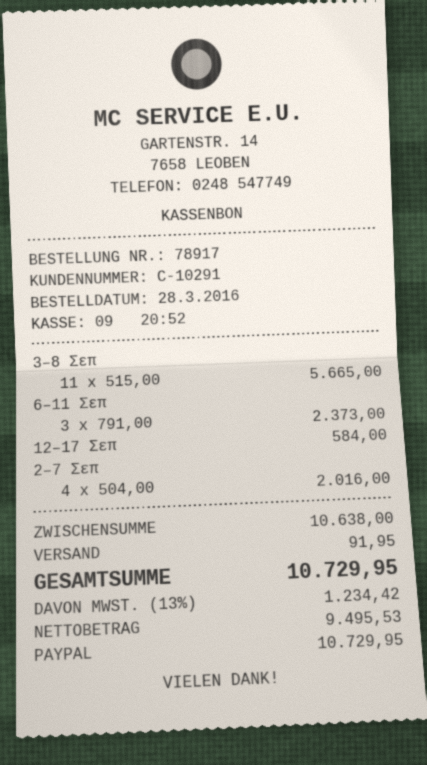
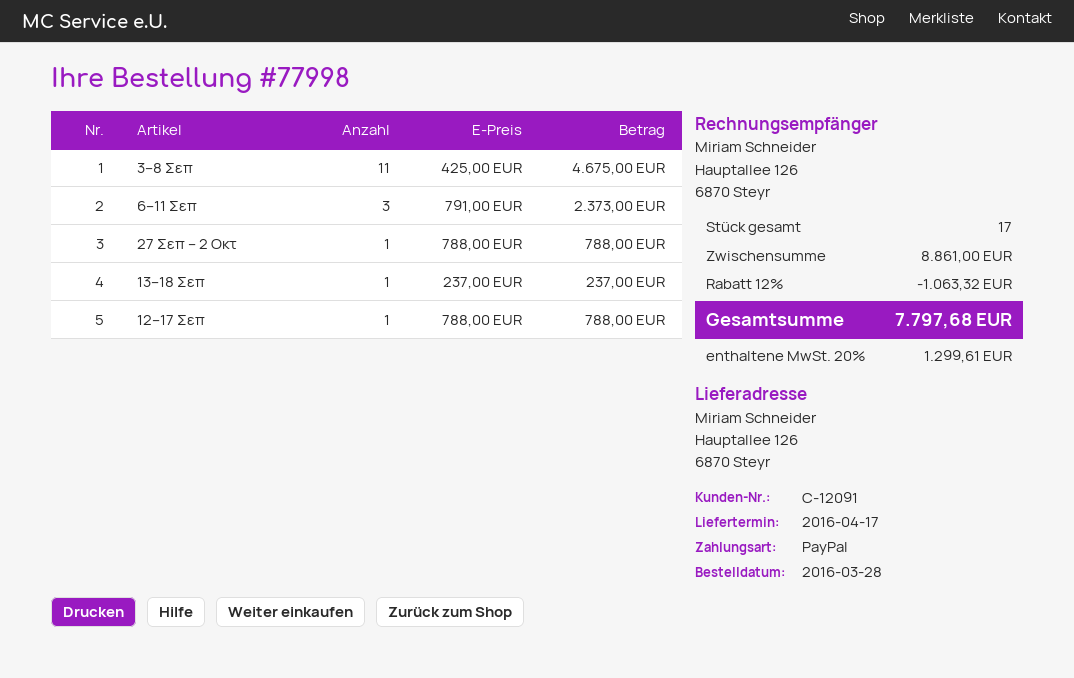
order number: 78917 -> 77998
customer number: C-10291 -> C-12091
3–8 Σεπ: 11 x 515.00 = 5665.00 -> 11 x 425.00 = 4675.00
12–17 Σεπ: 1 x 584.00 = 584.00 -> 1 x 788.00 = 788.00
2–7 Σεπ: 4 x 504.00 = 2016.00 -> none
27 Σεπ – 2 Οκτ: none -> 1 x 788.00 = 788.00
13–18 Σεπ: none -> 1 x 237.00 = 237.00
subtotal: 10638.00 -> 8861.00
discount: none -> 12% = 1063.32
shipping: 91.95 -> none
tax: 13% = 1234.42 -> 20% = 1299.61
total: 10729.95 -> 7797.68

